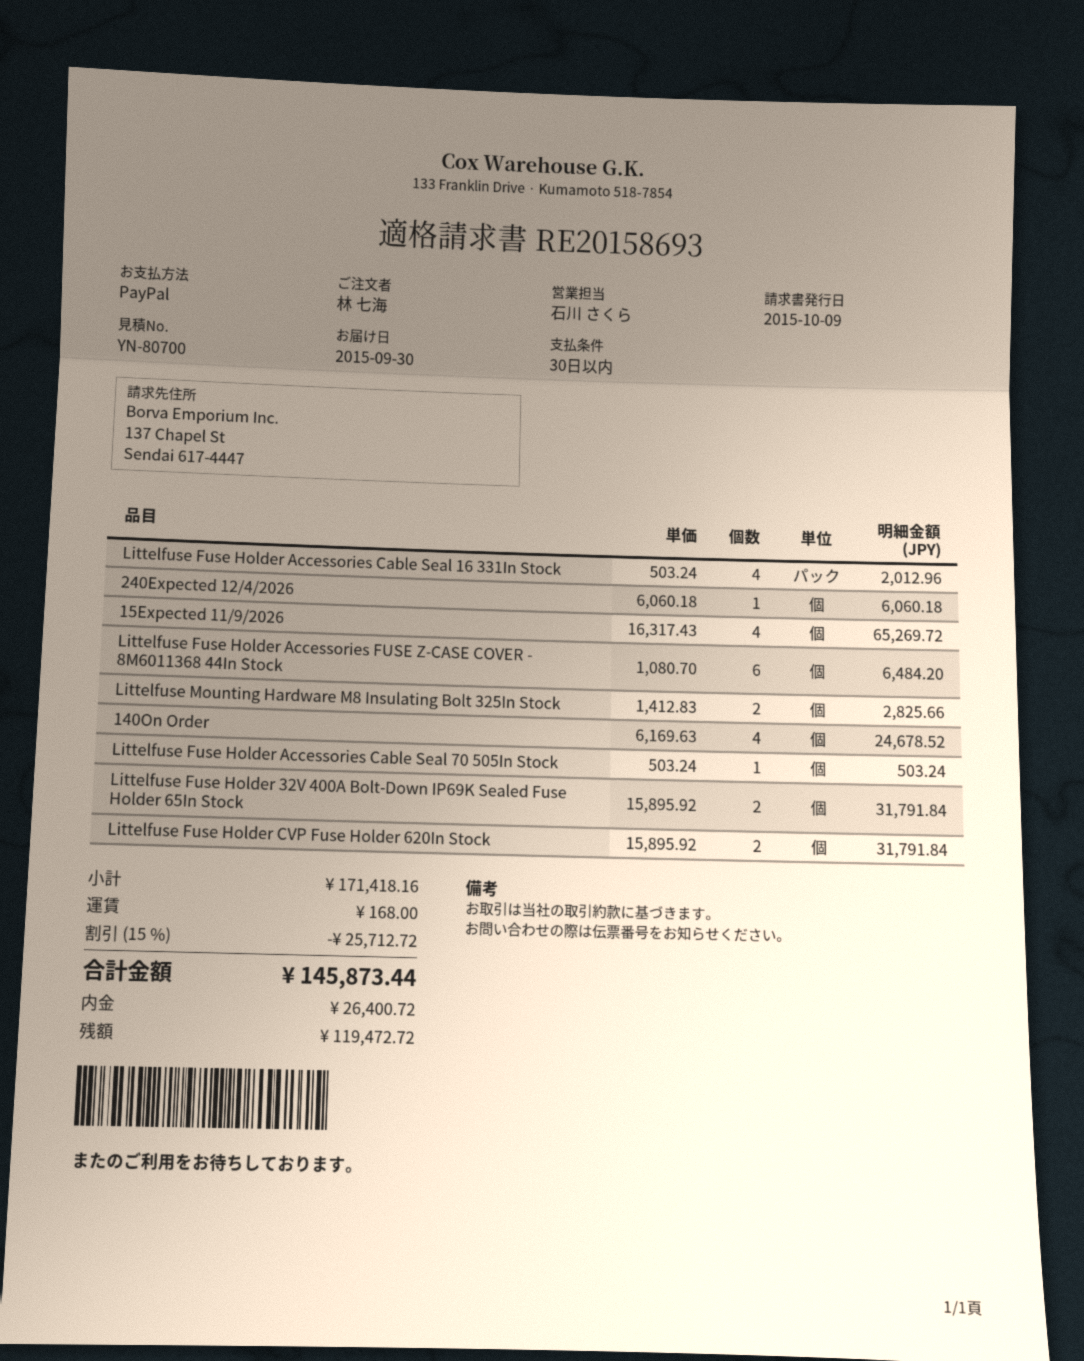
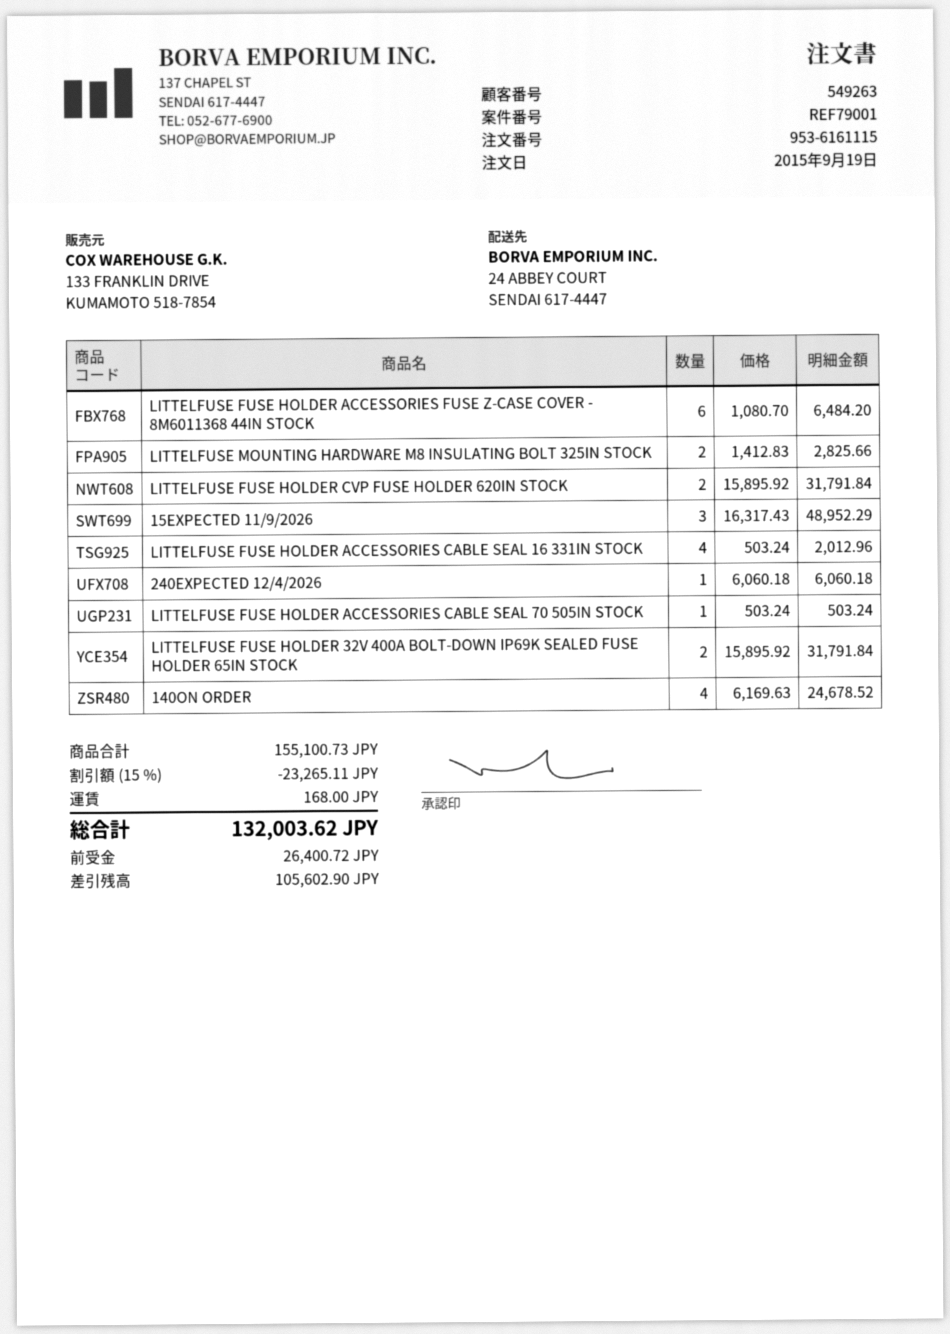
15Expected 11/9/2026: 4 x 16317.43 = 65269.72 -> 3 x 16317.43 = 48952.29
subtotal: 171418.16 -> 155100.73
discount: 15% = 25712.72 -> 15% = 23265.11
total: 145873.44 -> 132003.62
balance: 119472.72 -> 105602.90

